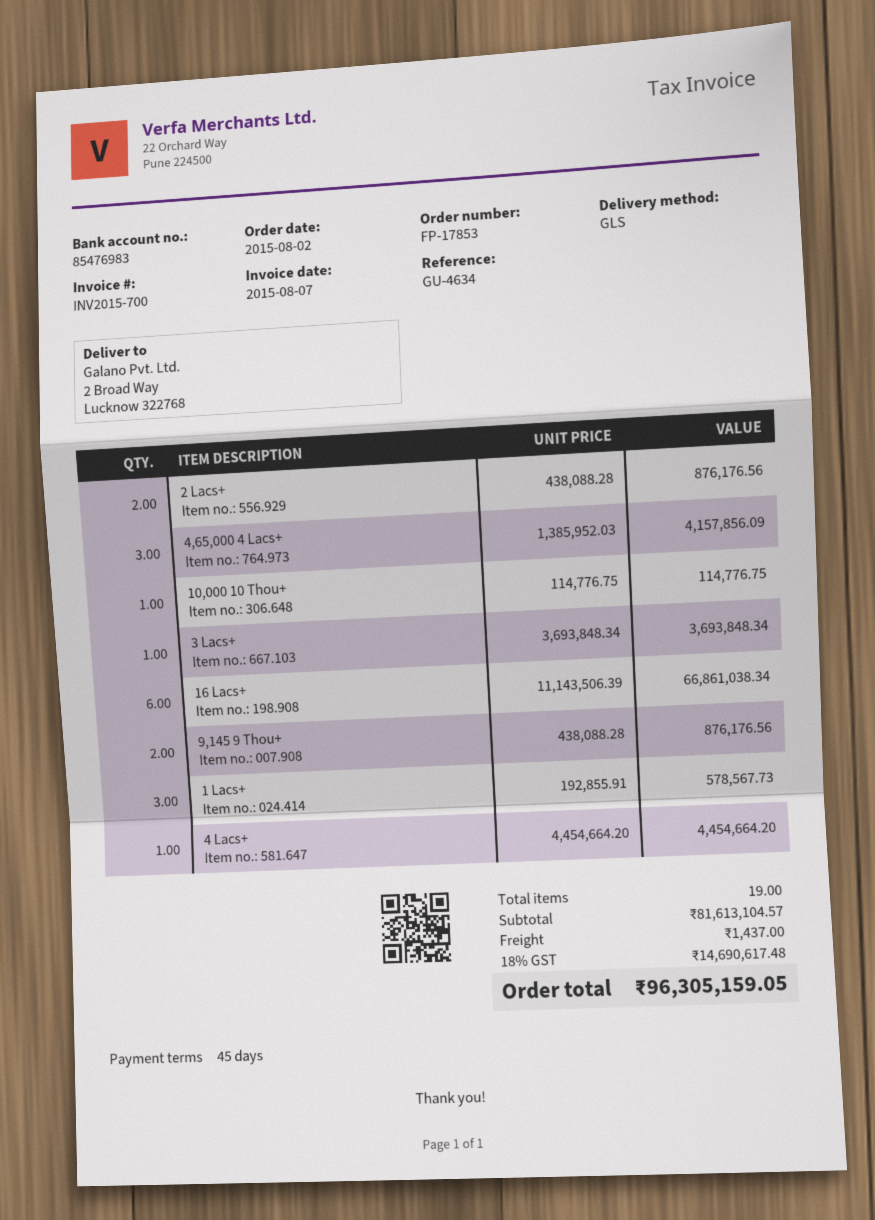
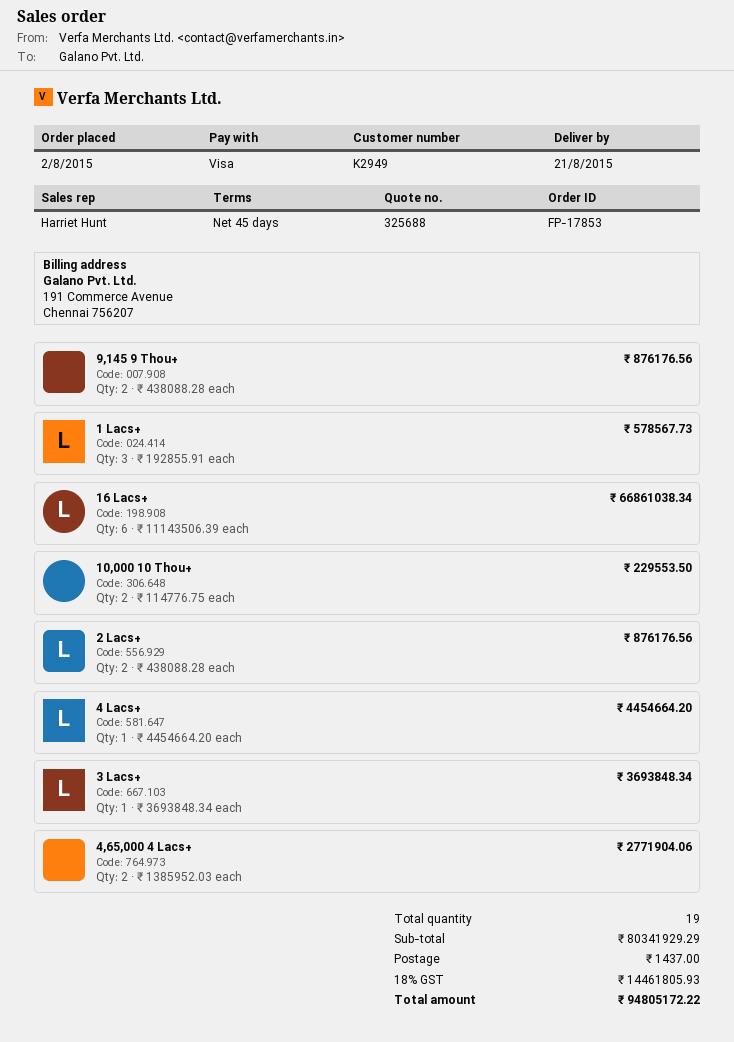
4,65,000 4 Lacs+: 3 x 1385952.03 = 4157856.09 -> 2 x 1385952.03 = 2771904.06
10,000 10 Thou+: 1 x 114776.75 = 114776.75 -> 2 x 114776.75 = 229553.50
subtotal: 81613104.57 -> 80341929.29
tax: 18% = 14690617.48 -> 18% = 14461805.93
total: 96305159.05 -> 94805172.22

